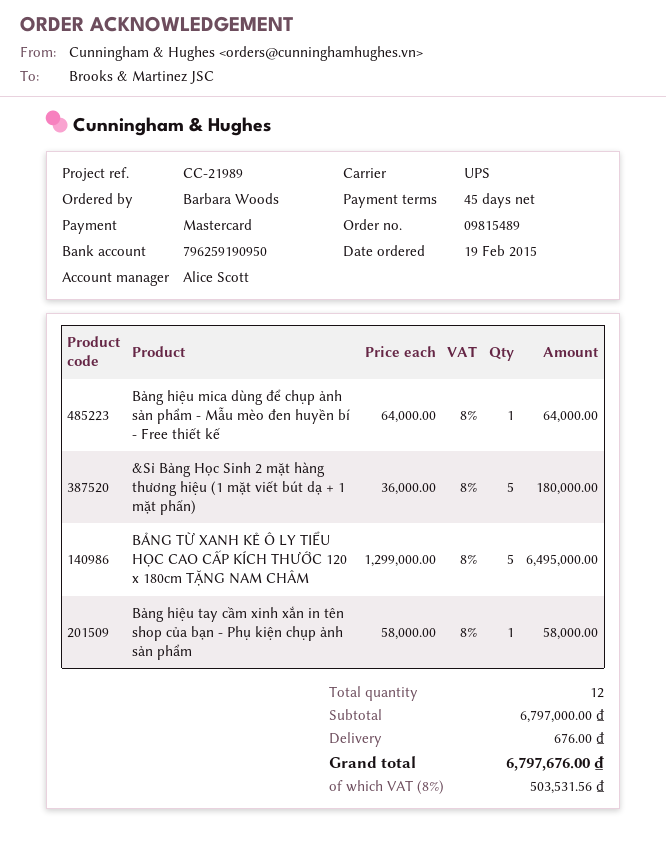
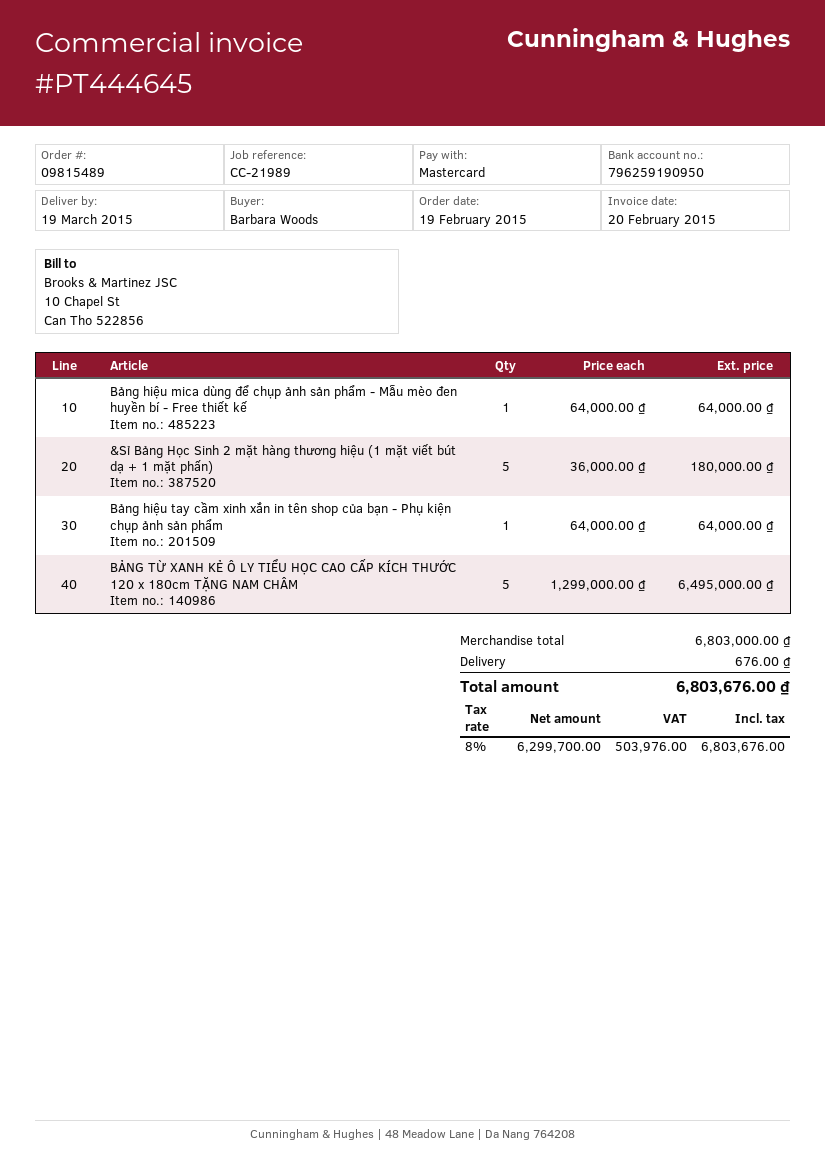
Bảng hiệu tay cầm xinh xắn in tên shop của bạn - Phụ kiện chụp ảnh sản phẩm: 1 x 58000.00 = 58000.00 -> 1 x 64000.00 = 64000.00
subtotal: 6797000.00 -> 6803000.00
tax: 8% = 503531.56 -> 8% = 503976.00
total: 6797676.00 -> 6803676.00

